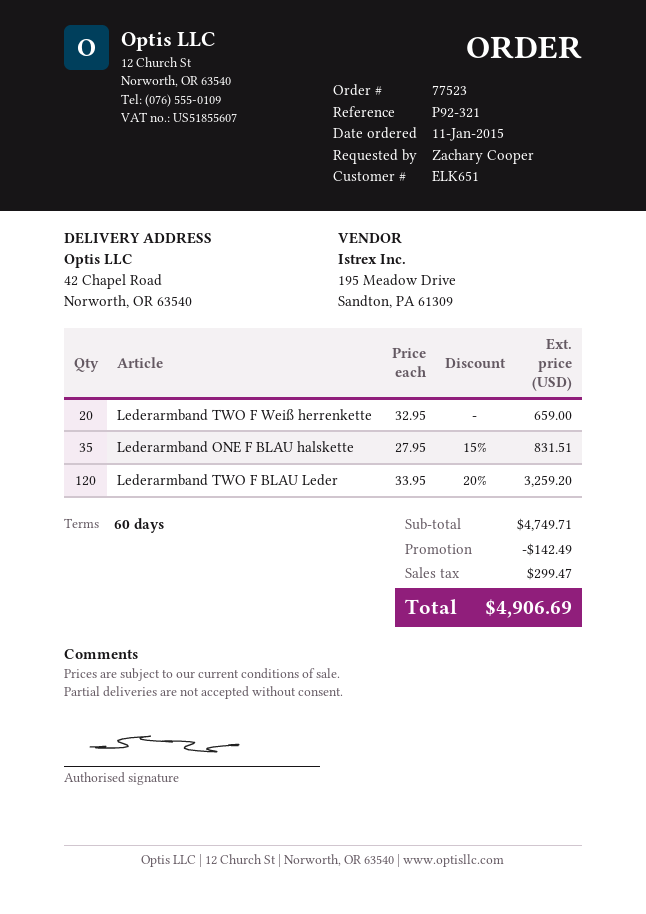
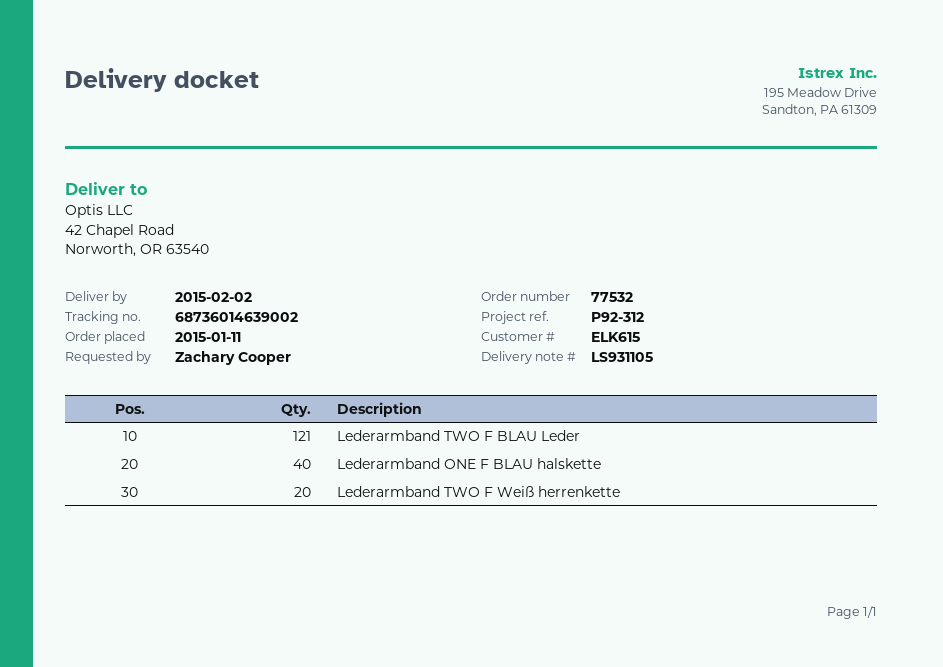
order number: 77523 -> 77532
customer number: ELK651 -> ELK615
reference: P92-321 -> P92-312
Lederarmband ONE F BLAU halskette: 35 -> 40
Lederarmband TWO F BLAU Leder: 120 -> 121

